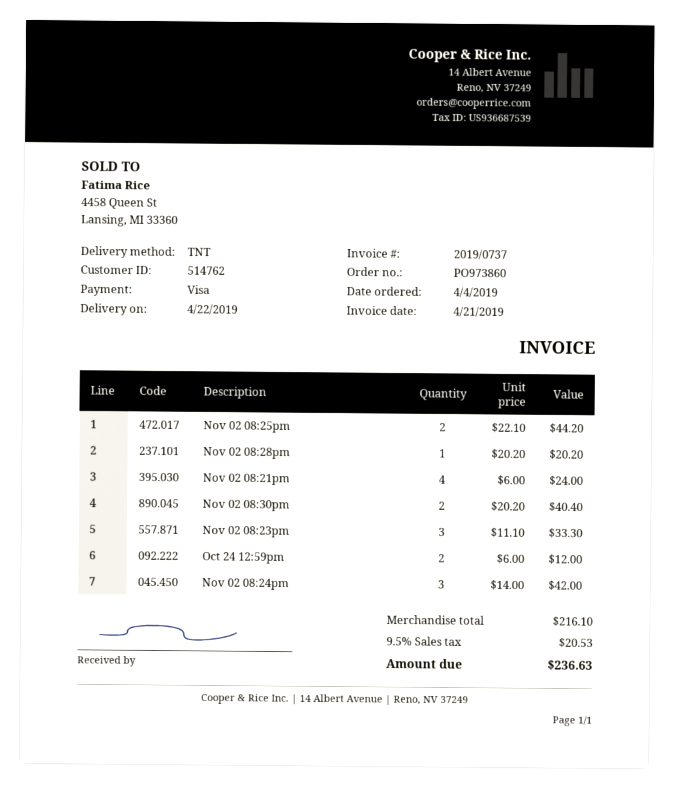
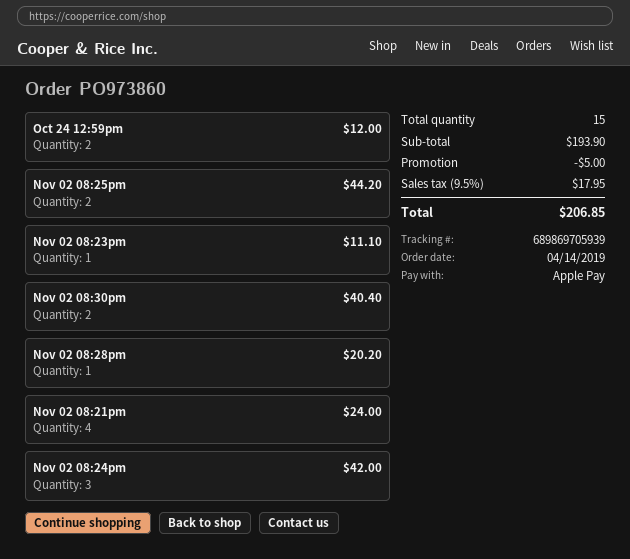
order date: 2019-04-04 -> 2019-04-14
payment method: Visa -> Apple Pay
Nov 02 08:23pm: 3 for 33.30 -> 1 for 11.10
subtotal: 216.10 -> 193.90
discount: none -> 5.00
tax: 9.5% = 20.53 -> 9.5% = 17.95
total: 236.63 -> 206.85

